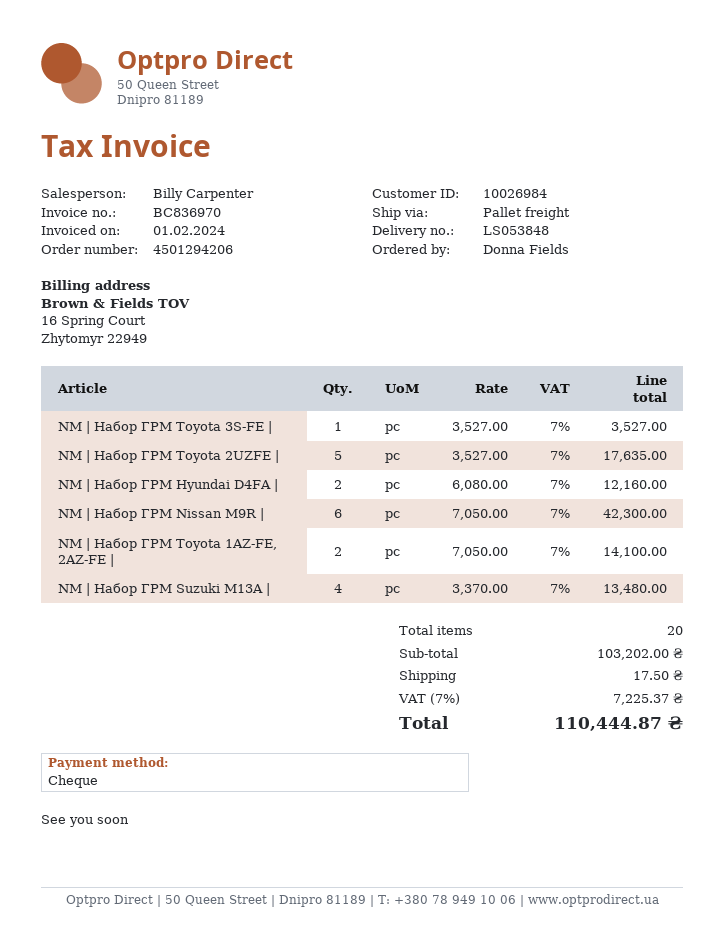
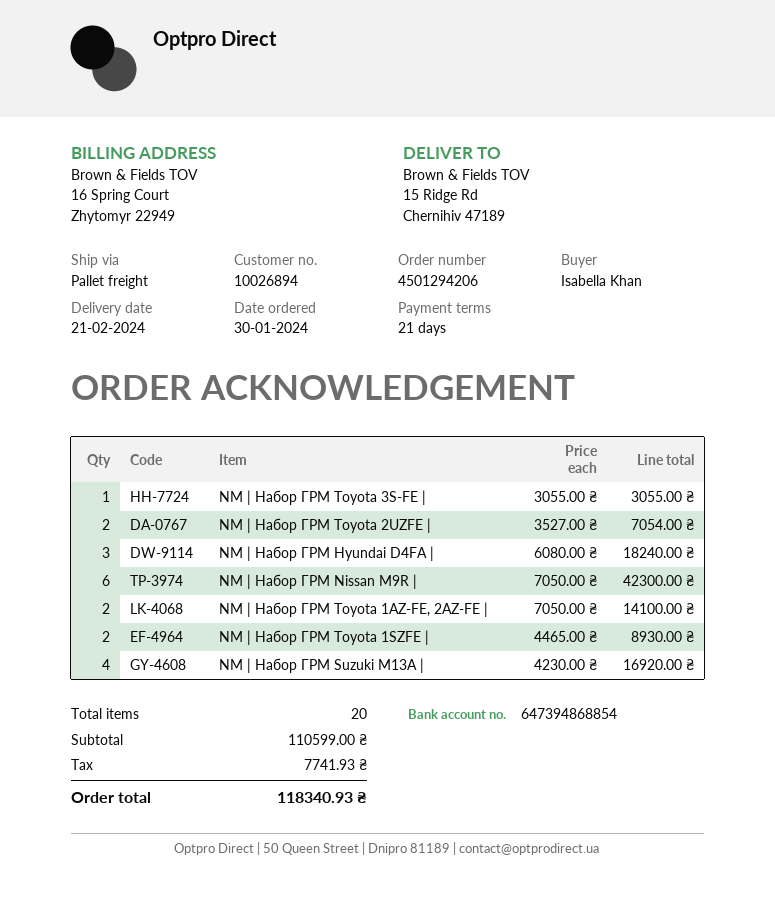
customer number: 10026984 -> 10026894
ordered by: Donna Fields -> Isabella Khan
NM | Набор ГРМ Toyota 3S-FE |: 1 x 3527.00 = 3527.00 -> 1 x 3055.00 = 3055.00
NM | Набор ГРМ Toyota 2UZFE |: 5 x 3527.00 = 17635.00 -> 2 x 3527.00 = 7054.00
NM | Набор ГРМ Hyundai D4FA |: 2 x 6080.00 = 12160.00 -> 3 x 6080.00 = 18240.00
NM | Набор ГРМ Suzuki M13A |: 4 x 3370.00 = 13480.00 -> 4 x 4230.00 = 16920.00
NM | Набор ГРМ Toyota 1SZFE |: none -> 2 x 4465.00 = 8930.00
subtotal: 103202.00 -> 110599.00
shipping: 17.50 -> none
tax: 7225.37 -> 7741.93
total: 110444.87 -> 118340.93

